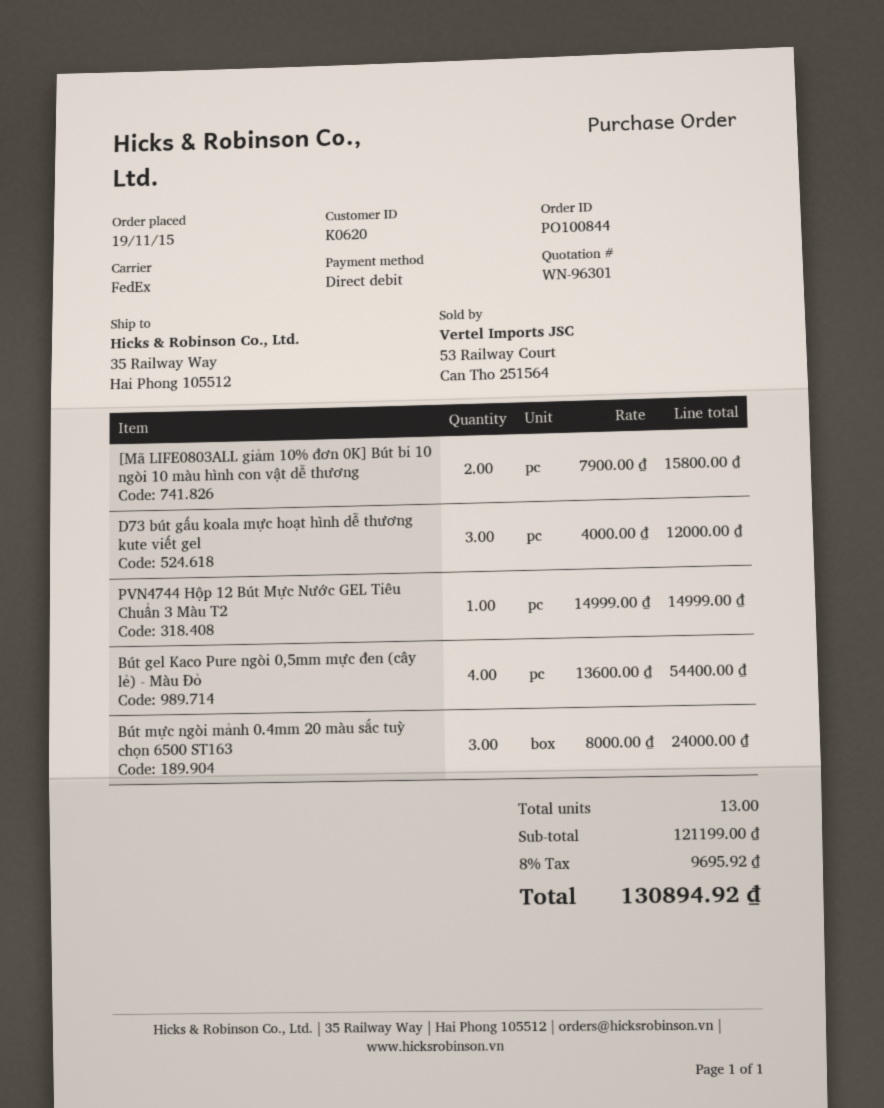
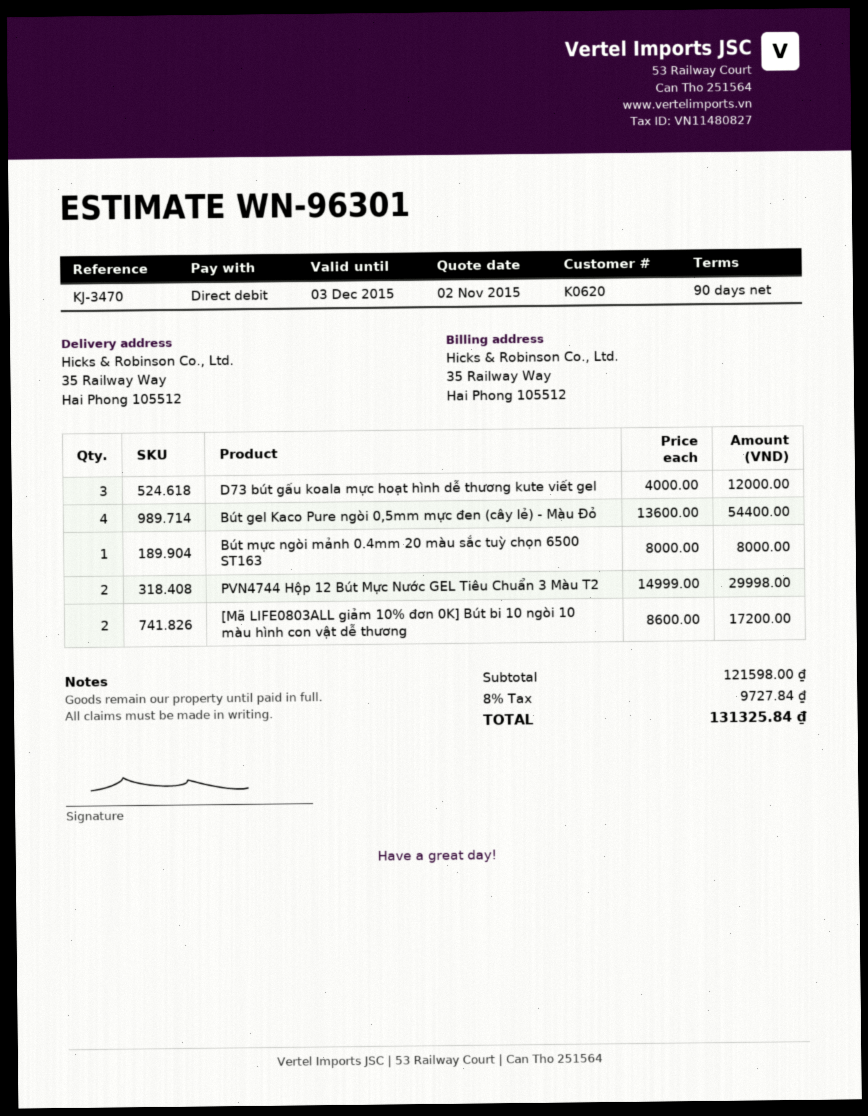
[Mã LIFE0803ALL giảm 10% đơn 0K] Bút bi 10 ngòi 10 màu hình con vật dễ thương: 2 x 7900.00 = 15800.00 -> 2 x 8600.00 = 17200.00
PVN4744 Hộp 12 Bút Mực Nước GEL Tiêu Chuẩn 3 Màu T2: 1 x 14999.00 = 14999.00 -> 2 x 14999.00 = 29998.00
Bút mực ngòi mảnh 0.4mm 20 màu sắc tuỳ chọn 6500 ST163: 3 x 8000.00 = 24000.00 -> 1 x 8000.00 = 8000.00
subtotal: 121199.00 -> 121598.00
tax: 8% = 9695.92 -> 8% = 9727.84
total: 130894.92 -> 131325.84

